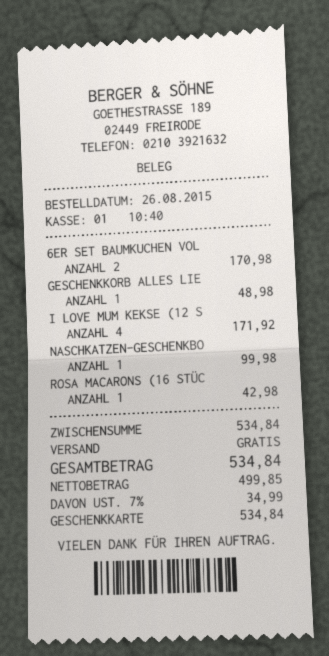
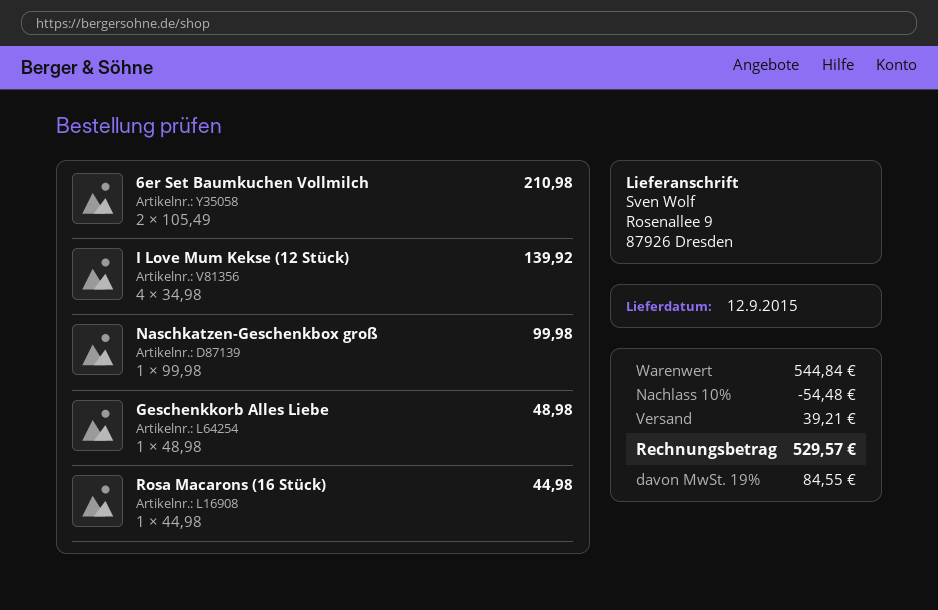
6ER SET BAUMKUCHEN VOL: 2 for 170.98 -> 2 for 210.98
I LOVE MUM KEKSE (12 S: 4 for 171.92 -> 4 for 139.92
ROSA MACARONS (16 STÜC: 1 for 42.98 -> 1 for 44.98
subtotal: 534.84 -> 544.84
discount: none -> 10% = 54.48
shipping: 0.00 -> 39.21
tax: 7% = 34.99 -> 19% = 84.55
total: 534.84 -> 529.57

